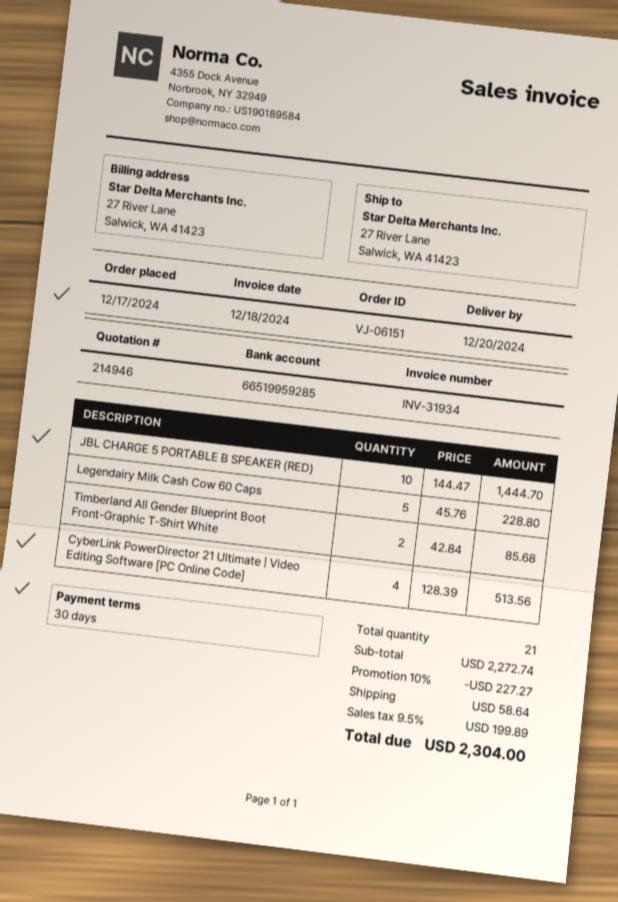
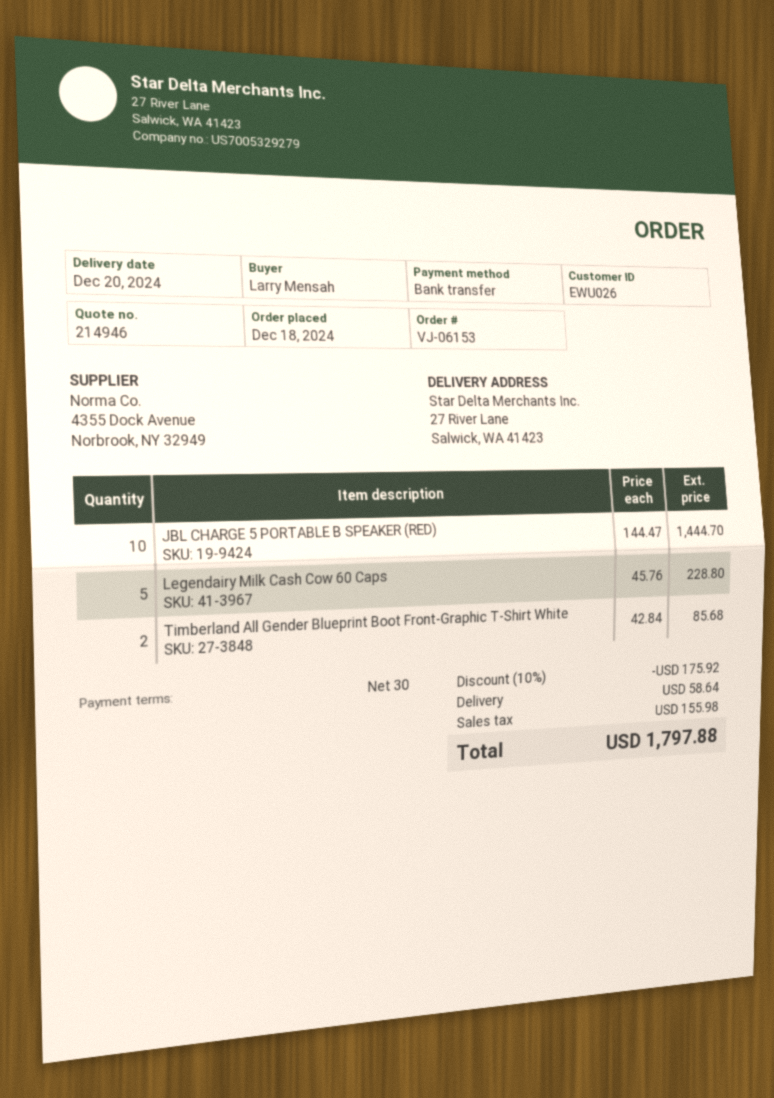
order number: VJ-06151 -> VJ-06153
order date: 2024-12-17 -> 2024-12-18
CyberLink PowerDirector 21 Ultimate | Video Editing Software [PC Online Code]: 4 x 128.39 = 513.56 -> none
discount: 10% = 227.27 -> 10% = 175.92
tax: 199.89 -> 155.98
total: 2304.00 -> 1797.88

